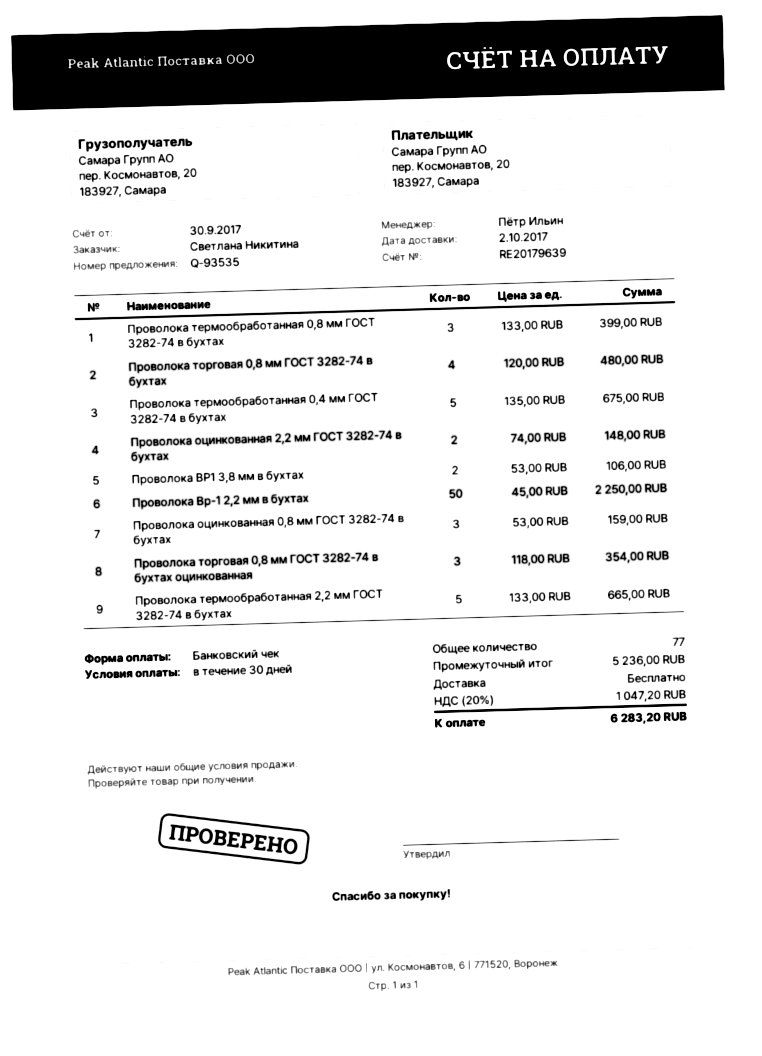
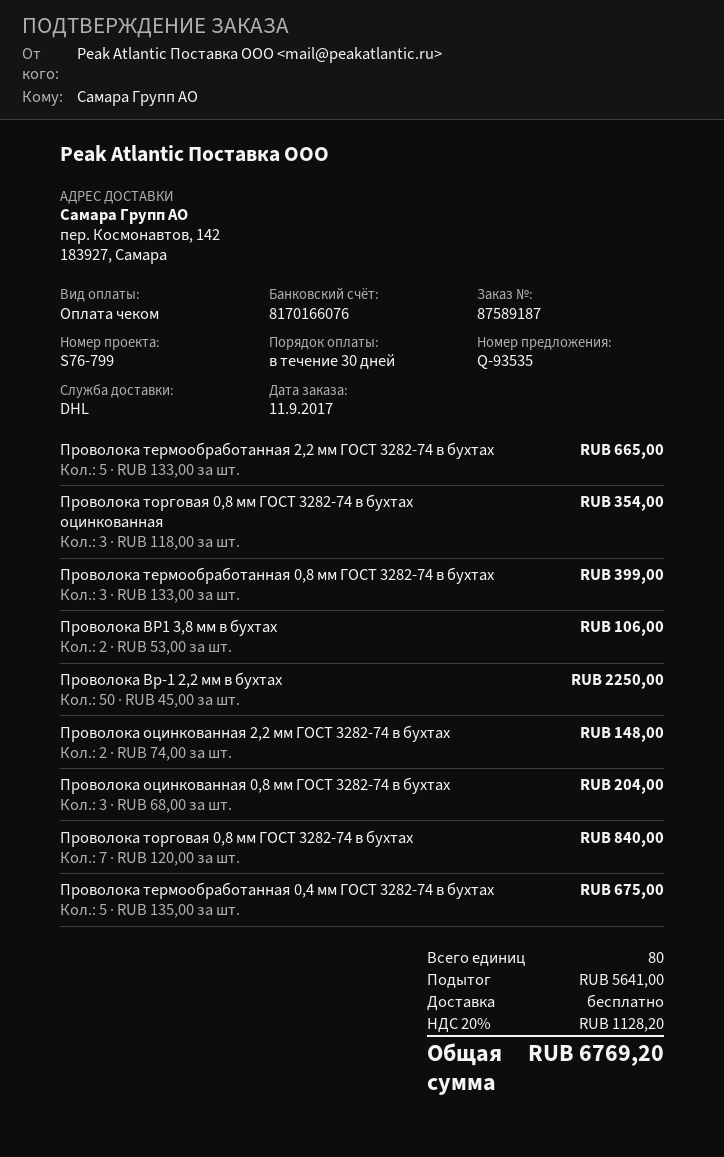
ship to: пер. Космонавтов, 20, 183927, Самара -> пер. Космонавтов, 142, 183927, Самара
Проволока торговая 0,8 мм ГОСТ 3282-74 в бухтах: 4 x 120.00 = 480.00 -> 7 x 120.00 = 840.00
Проволока оцинкованная 0,8 мм ГОСТ 3282-74 в бухтах: 3 x 53.00 = 159.00 -> 3 x 68.00 = 204.00
total quantity: 77 -> 80
subtotal: 5236.00 -> 5641.00
tax: 20% = 1047.20 -> 20% = 1128.20
total: 6283.20 -> 6769.20

